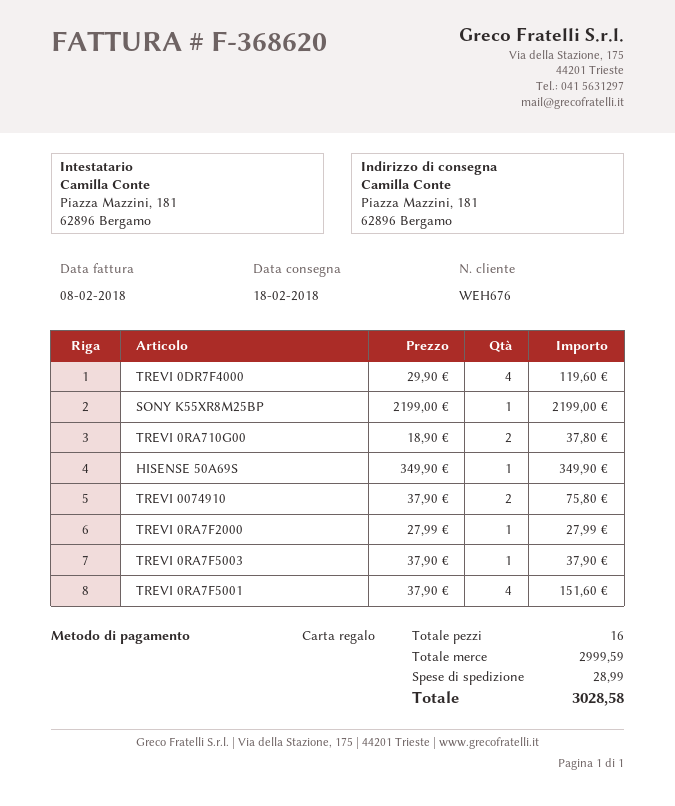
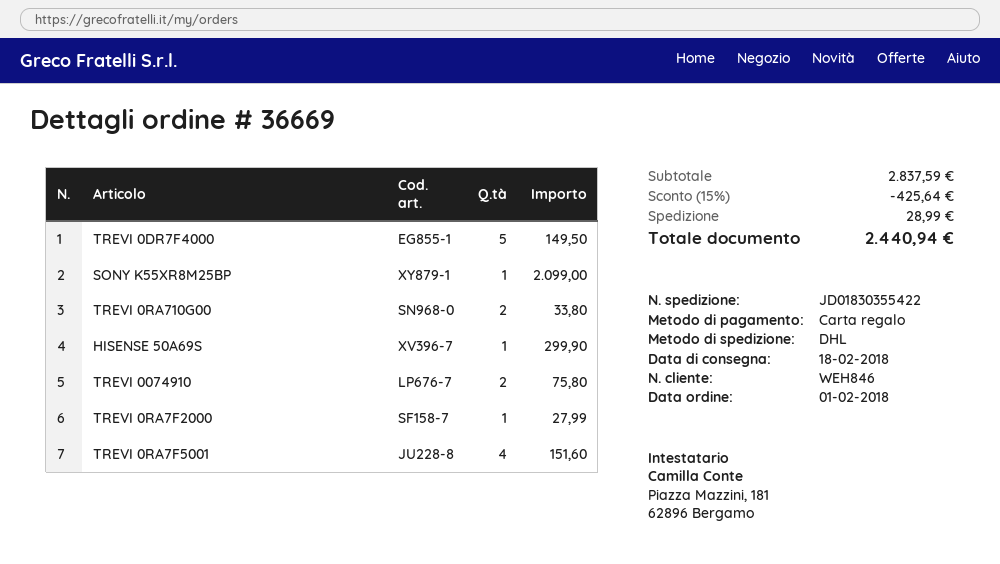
customer number: WEH676 -> WEH846
TREVI 0DR7F4000: 4 for 119.60 -> 5 for 149.50
SONY K55XR8M25BP: 1 for 2199.00 -> 1 for 2099.00
TREVI 0RA710G00: 2 for 37.80 -> 2 for 33.80
HISENSE 50A69S: 1 for 349.90 -> 1 for 299.90
TREVI 0RA7F5003: 1 for 37.90 -> none
subtotal: 2999.59 -> 2837.59
discount: none -> 15% = 425.64
total: 3028.58 -> 2440.94

